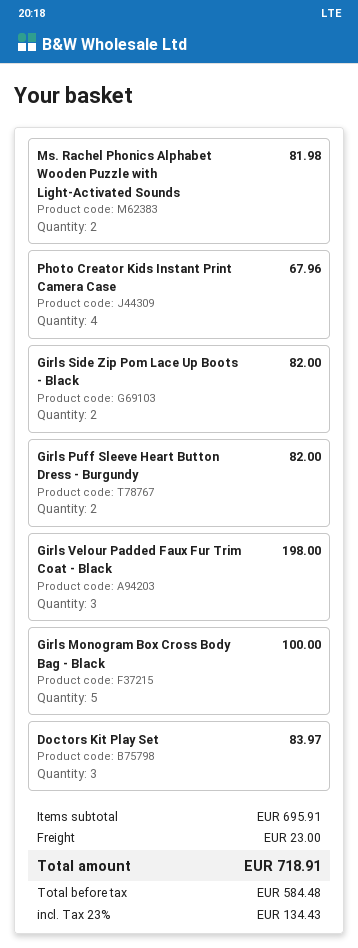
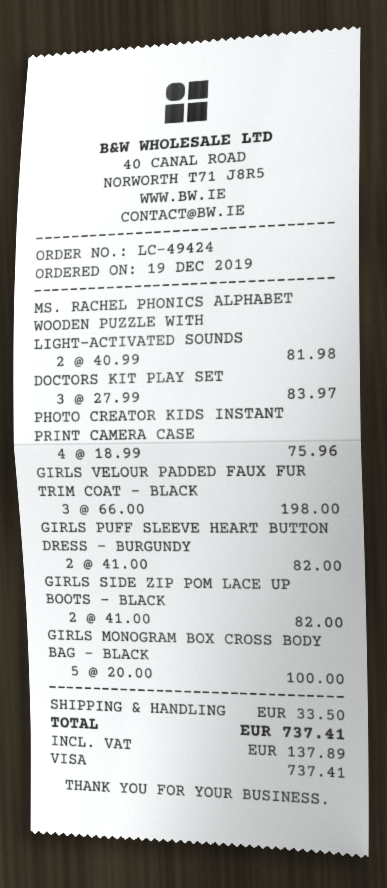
Photo Creator Kids Instant Print Camera Case: 4 for 67.96 -> 4 for 75.96
shipping: 23.00 -> 33.50
tax: 134.43 -> 137.89
total: 718.91 -> 737.41

